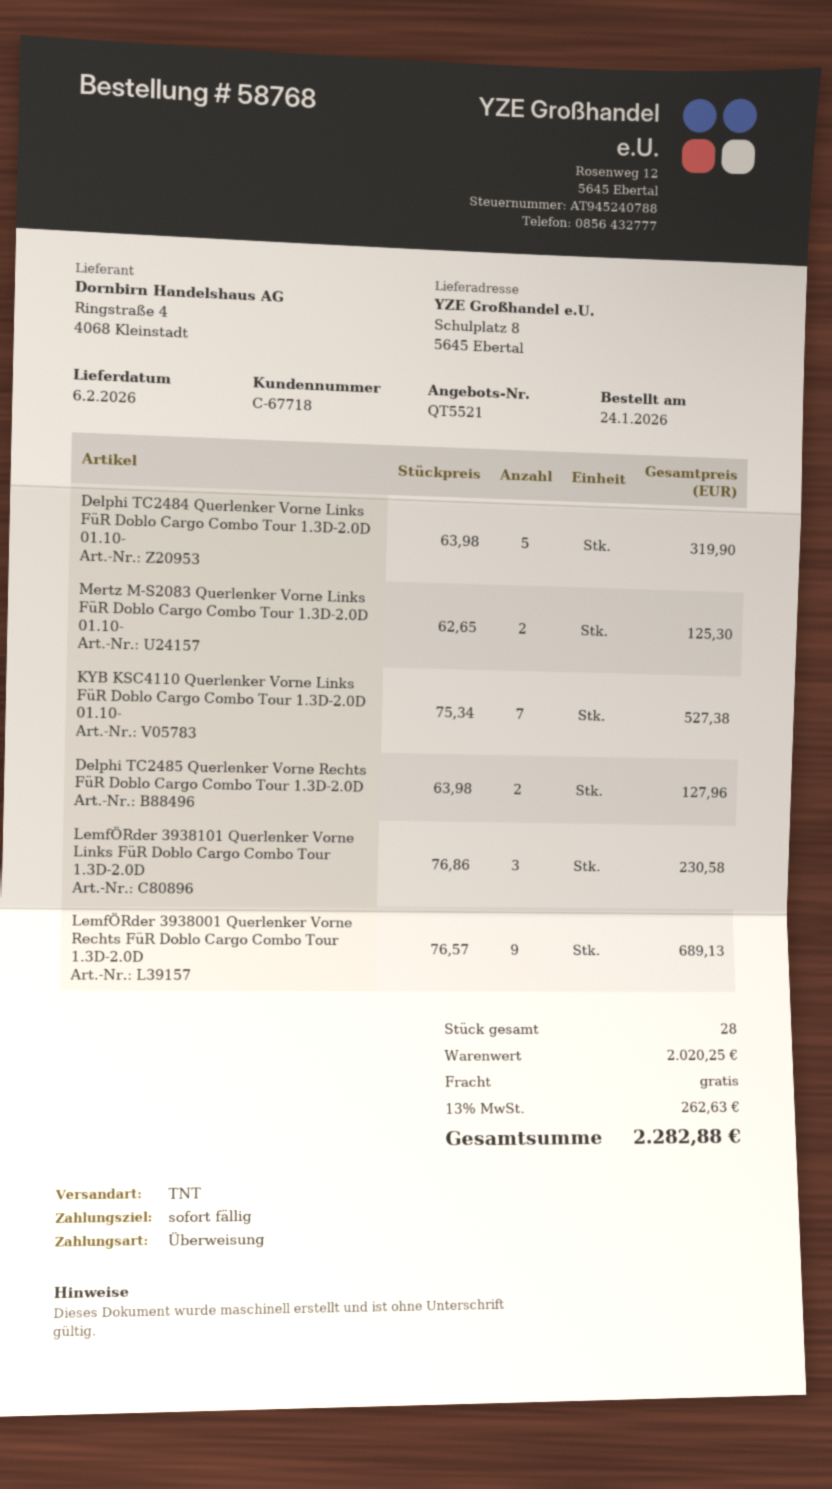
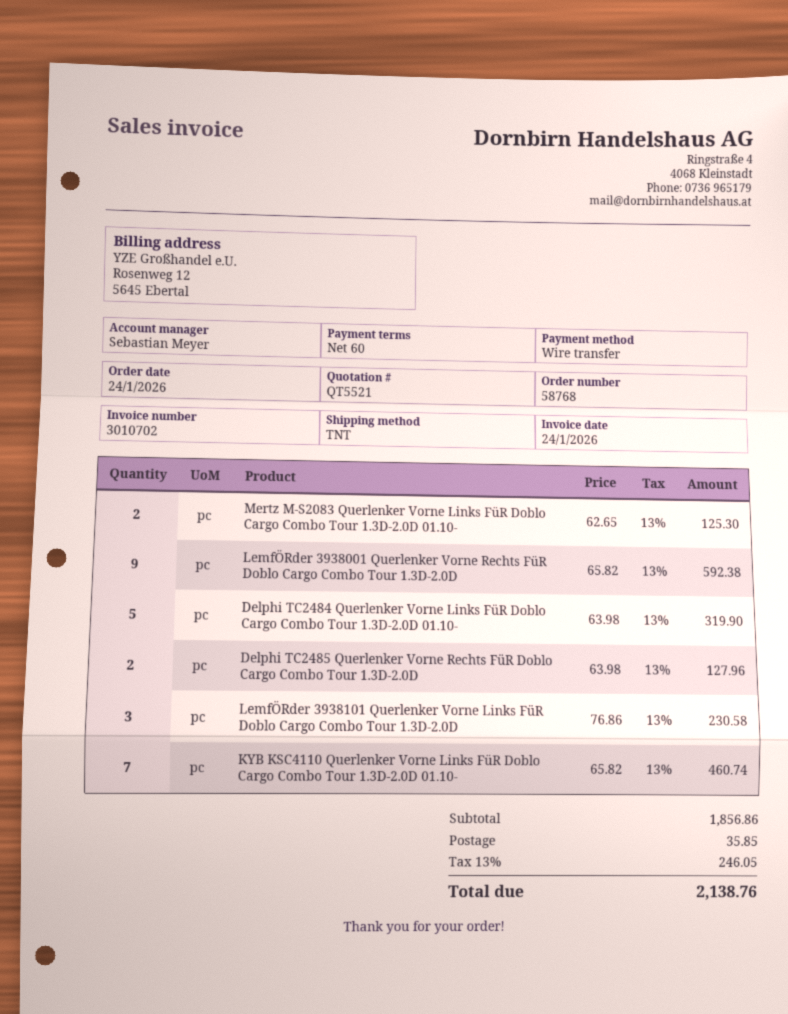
payment terms: on receipt -> 60 days
KYB KSC4110 Querlenker Vorne Links FüR Doblo Cargo Combo Tour 1.3D-2.0D 01.10-: 7 x 75.34 = 527.38 -> 7 x 65.82 = 460.74
LemfÖRder 3938001 Querlenker Vorne Rechts FüR Doblo Cargo Combo Tour 1.3D-2.0D: 9 x 76.57 = 689.13 -> 9 x 65.82 = 592.38
subtotal: 2020.25 -> 1856.86
shipping: 0.00 -> 35.85
tax: 13% = 262.63 -> 13% = 246.05
total: 2282.88 -> 2138.76

